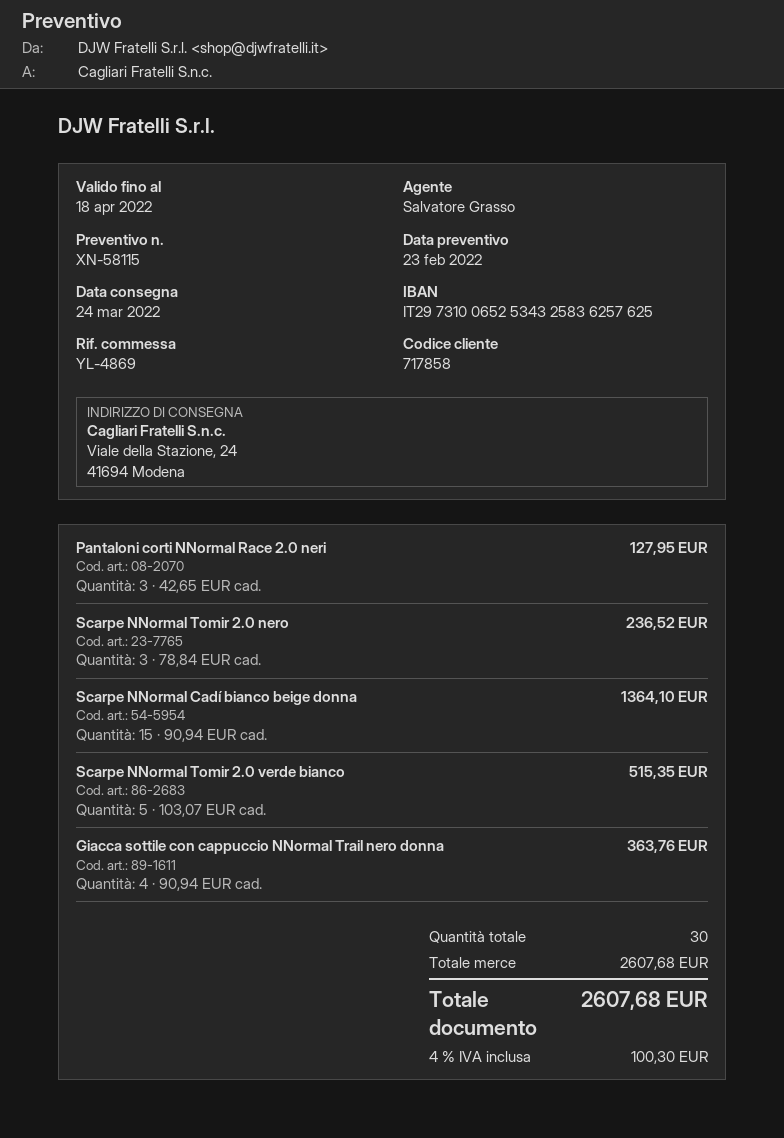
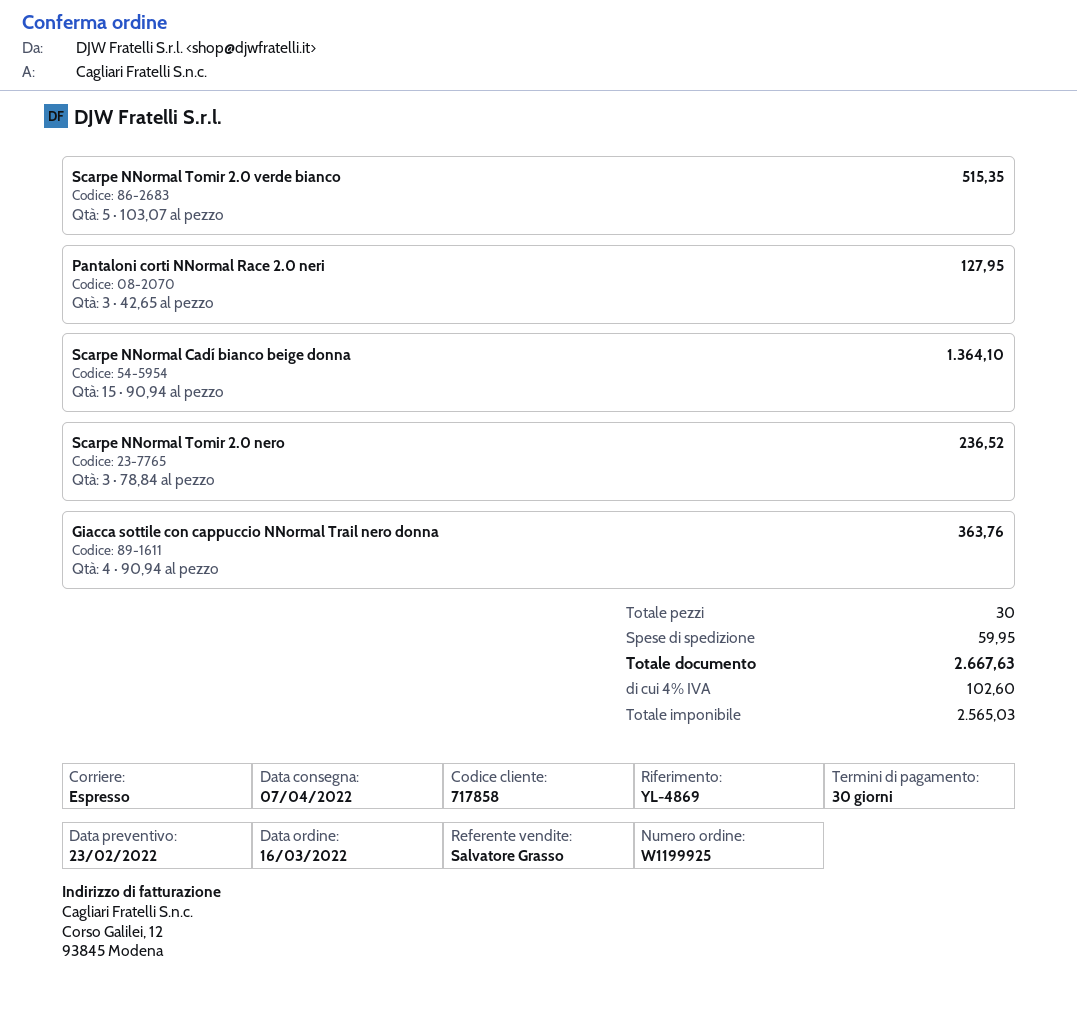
delivery date: 2022-03-24 -> 2022-04-07
shipping: none -> 59.95
tax: 4% = 100.30 -> 4% = 102.60
total: 2607.68 -> 2667.63

